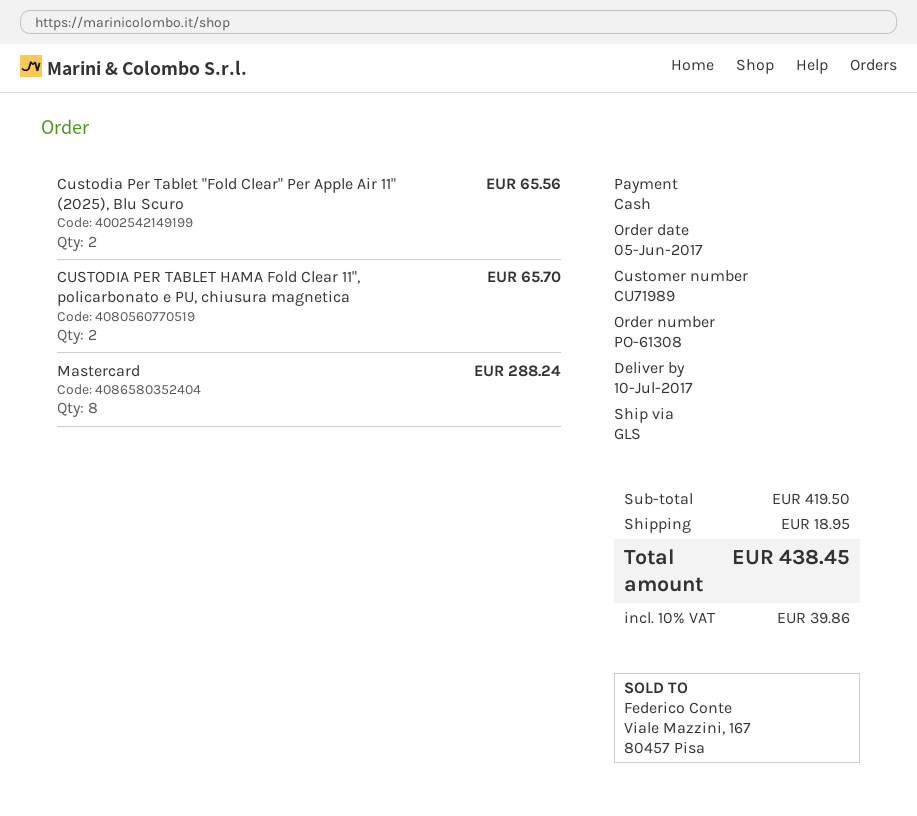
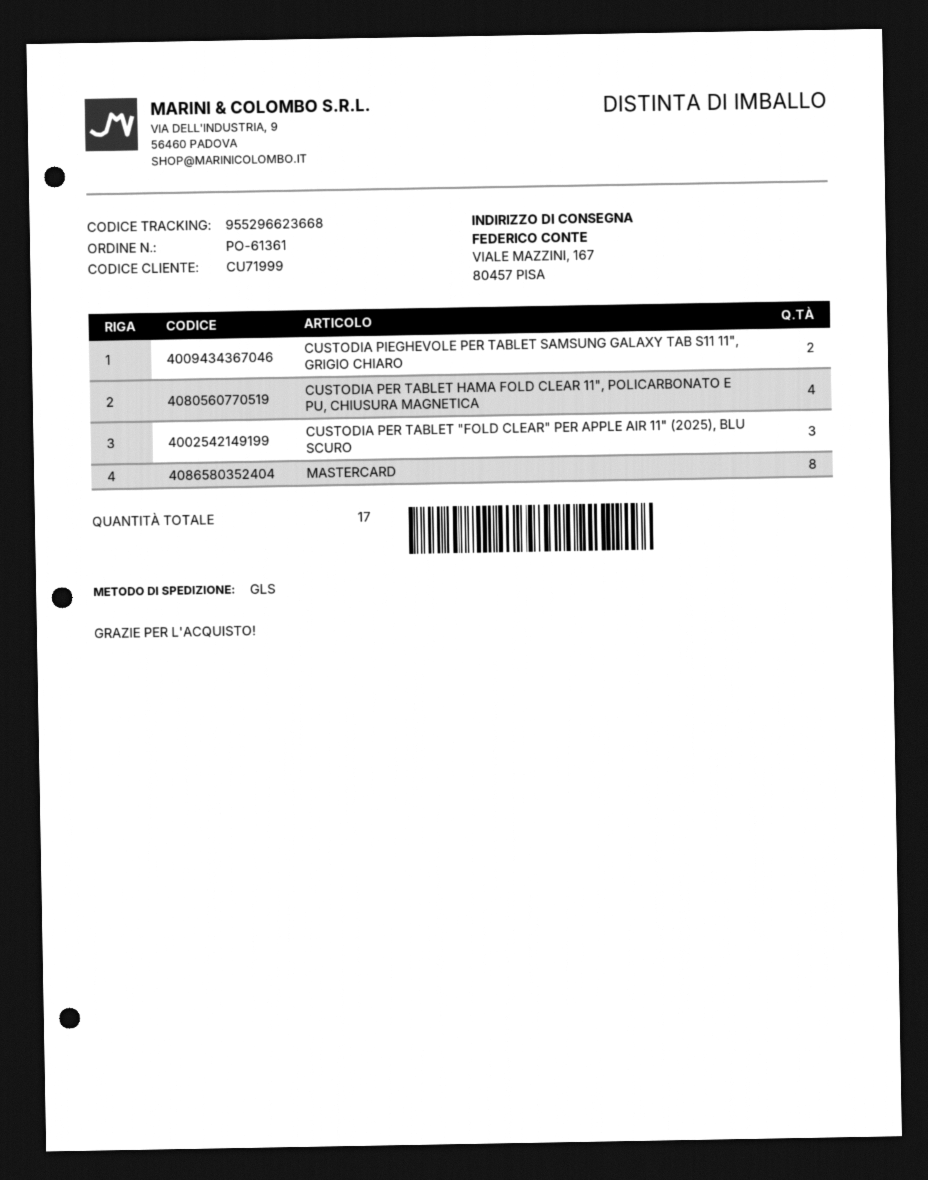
order number: PO-61308 -> PO-61361
customer number: CU71989 -> CU71999
Custodia Per Tablet "Fold Clear" Per Apple Air 11" (2025), Blu Scuro: 2 -> 3
CUSTODIA PER TABLET HAMA Fold Clear 11", policarbonato e PU, chiusura magnetica: 2 -> 4
CUSTODIA PIEGHEVOLE PER TABLET SAMSUNG GALAXY TAB S11 11", GRIGIO CHIARO: none -> 2

